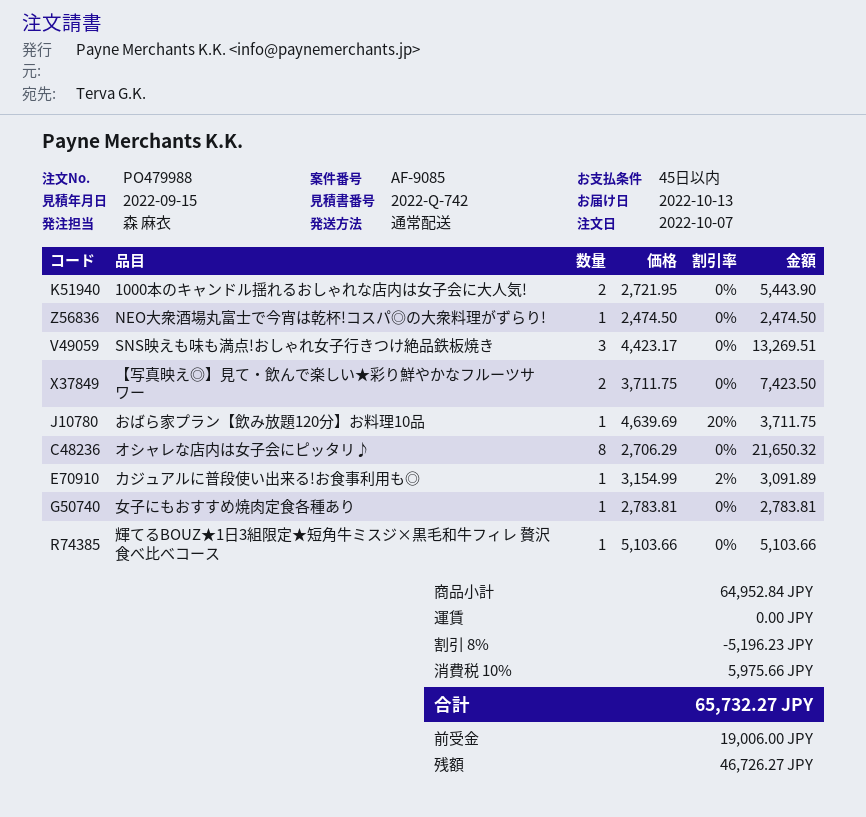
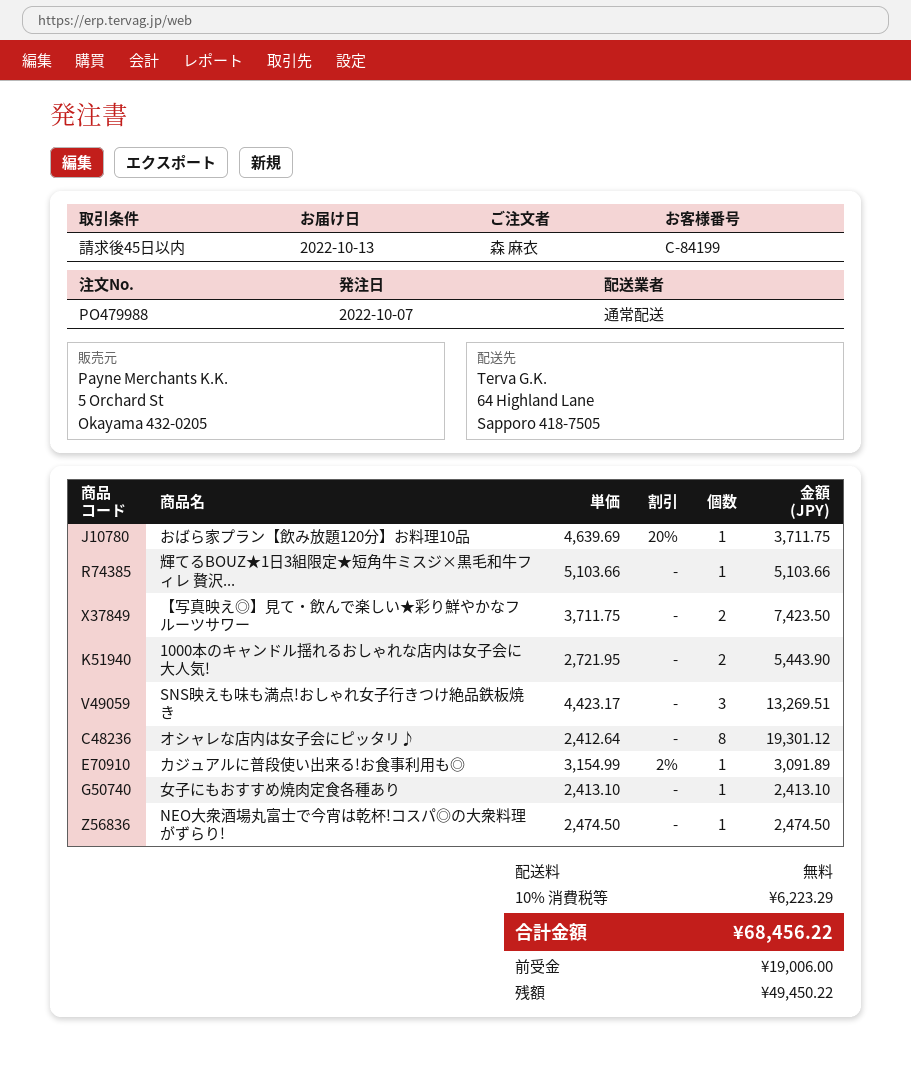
オシャレな店内は女子会にピッタリ♪: 8 x 2706.29 = 21650.32 -> 8 x 2412.64 = 19301.12
女子にもおすすめ焼肉定食各種あり: 1 x 2783.81 = 2783.81 -> 1 x 2413.10 = 2413.10
discount: 8% = 5196.23 -> none
tax: 10% = 5975.66 -> 10% = 6223.29
total: 65732.27 -> 68456.22
balance: 46726.27 -> 49450.22

